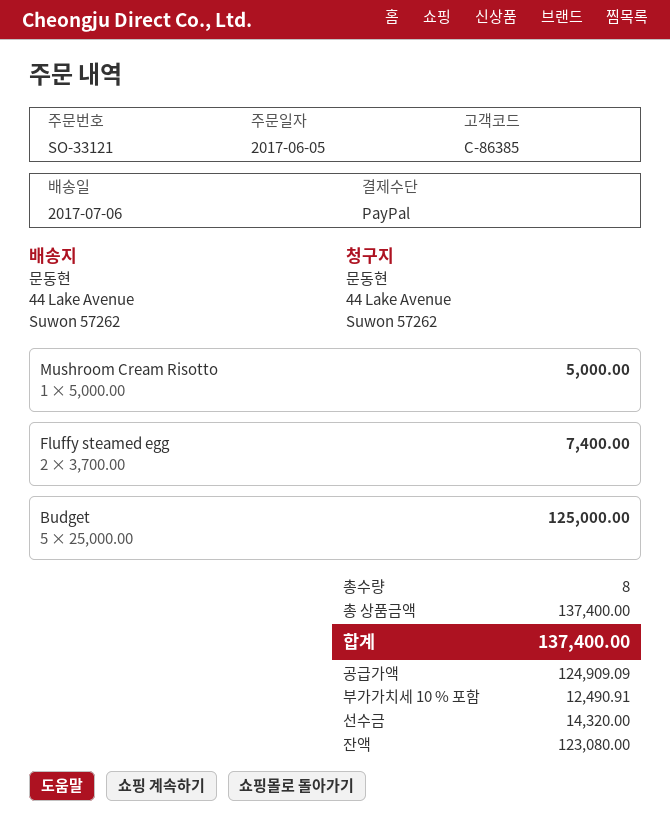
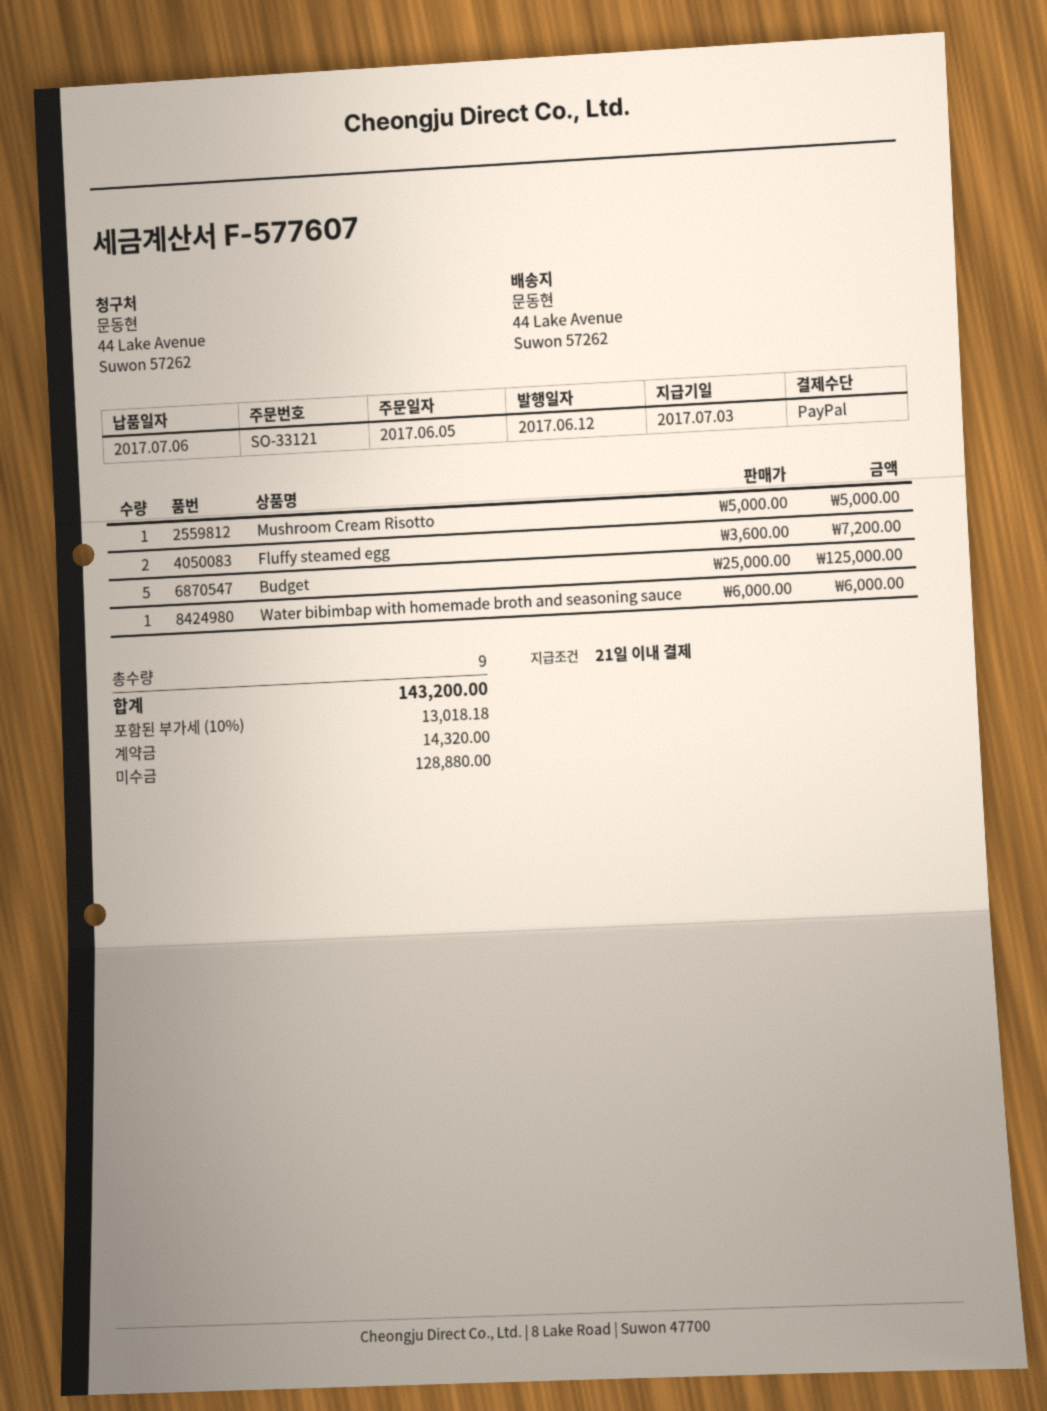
Fluffy steamed egg: 2 x 3700.00 = 7400.00 -> 2 x 3600.00 = 7200.00
Water bibimbap with homemade broth and seasoning sauce: none -> 1 x 6000.00 = 6000.00
total quantity: 8 -> 9
tax: 10% = 12490.91 -> 10% = 13018.18
total: 137400.00 -> 143200.00
balance: 123080.00 -> 128880.00

